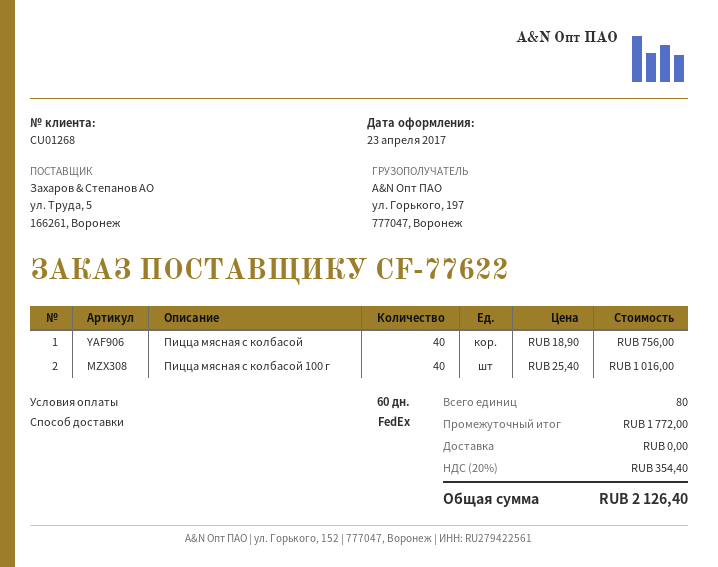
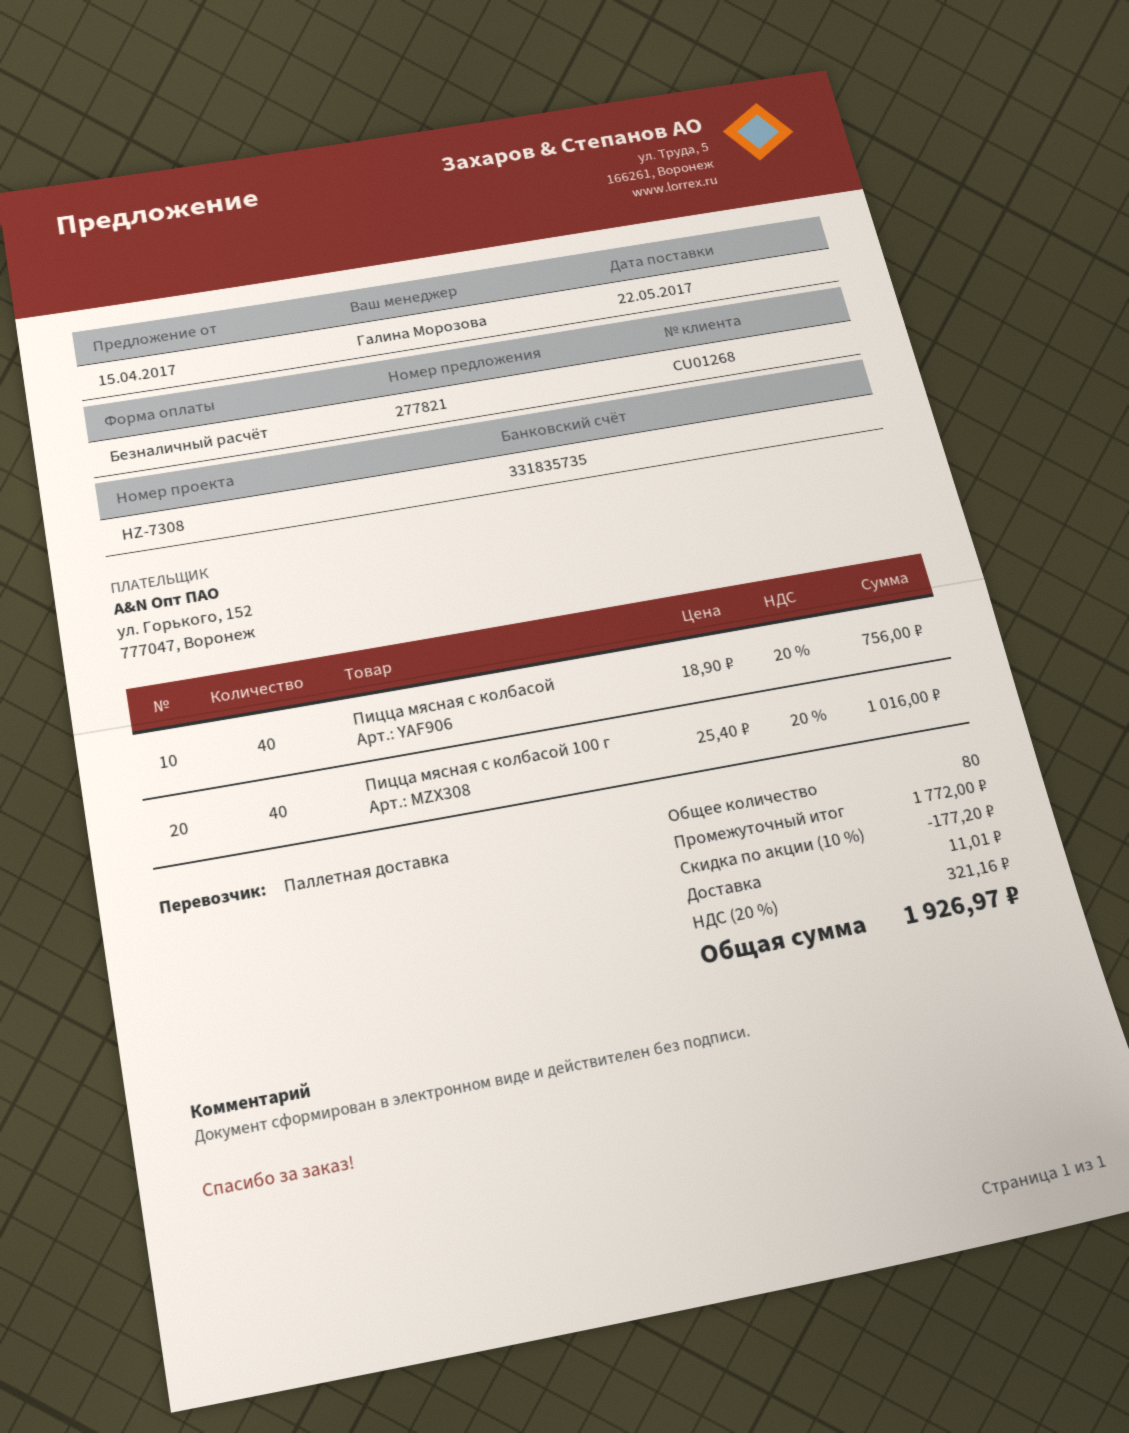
shipping method: FedEx -> pallet freight
discount: none -> 10% = 177.20
shipping: 0.00 -> 11.01
tax: 20% = 354.40 -> 20% = 321.16
total: 2126.40 -> 1926.97

